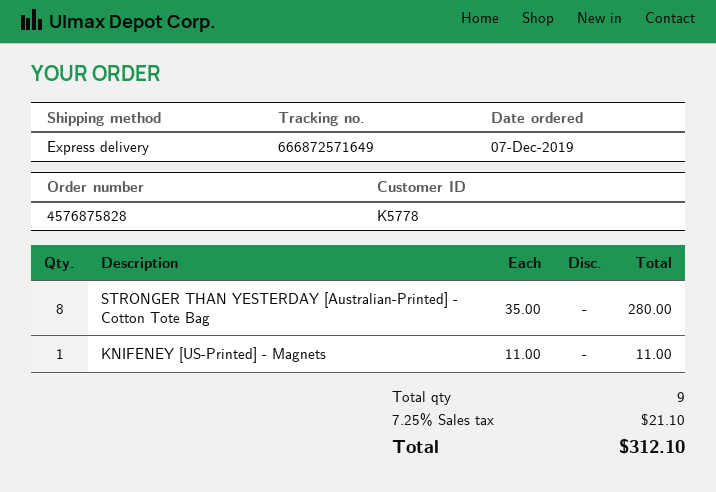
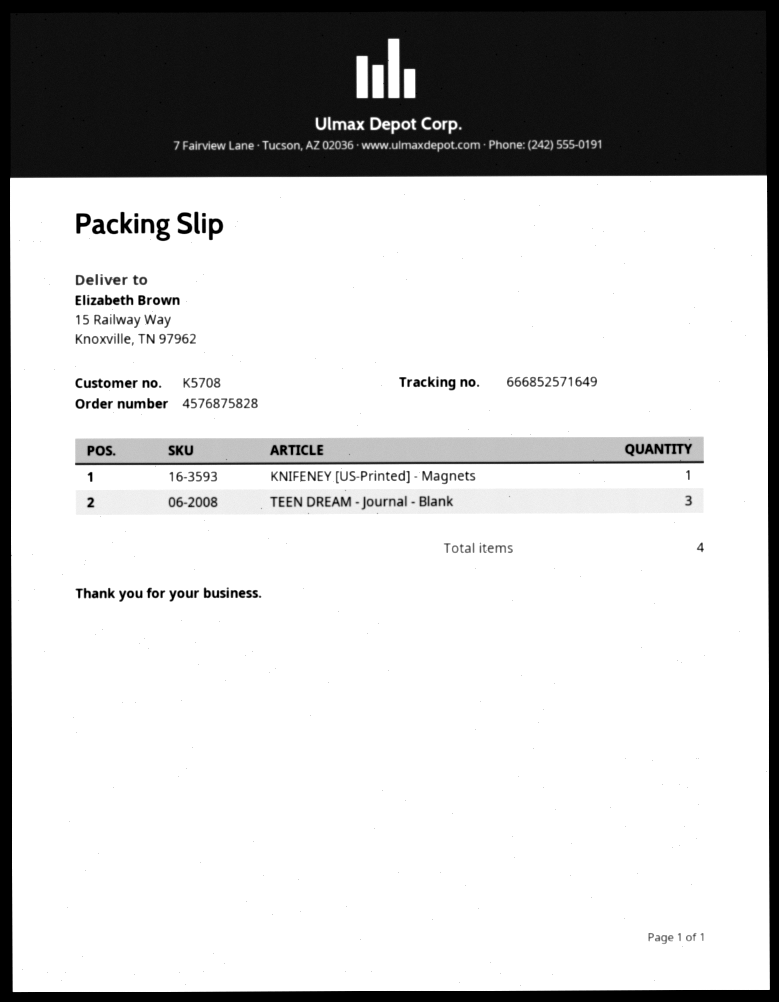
customer number: K5778 -> K5708
tracking number: 666872571649 -> 666852571649
STRONGER THAN YESTERDAY [Australian-Printed] - Cotton Tote Bag: 8 -> none
TEEN DREAM - Journal - Blank: none -> 3
total quantity: 9 -> 4

